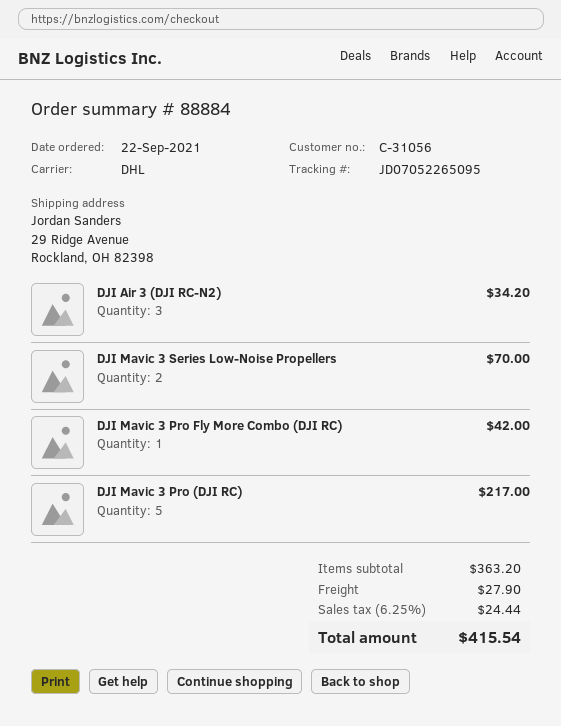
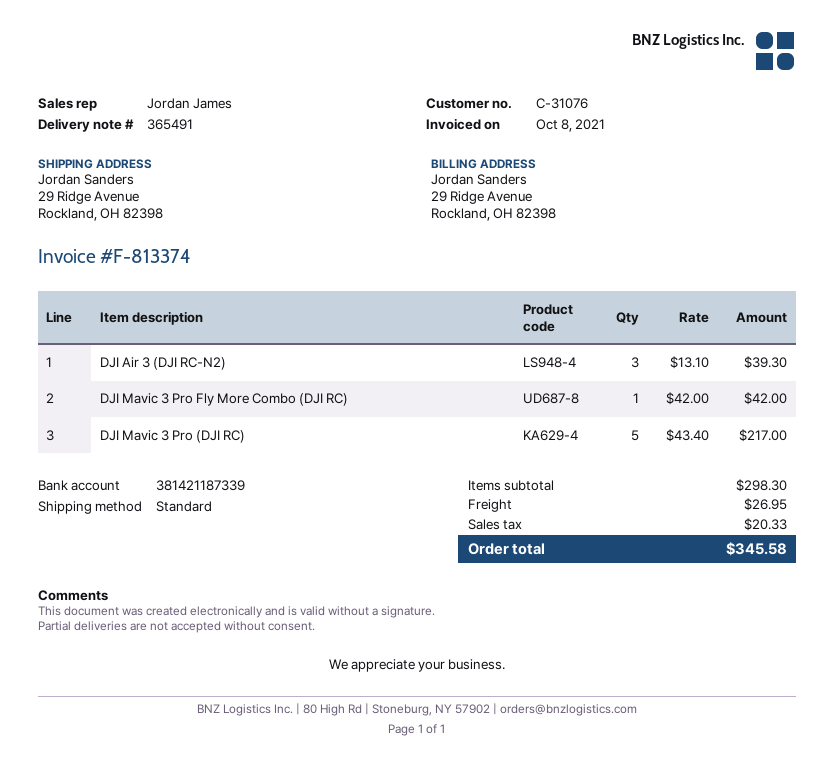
customer number: C-31056 -> C-31076
shipping method: DHL -> standard
DJI Air 3 (DJI RC-N2): 3 for 34.20 -> 3 for 39.30
DJI Mavic 3 Series Low-Noise Propellers: 2 for 70.00 -> none
subtotal: 363.20 -> 298.30
shipping: 27.90 -> 26.95
tax: 24.44 -> 20.33
total: 415.54 -> 345.58

